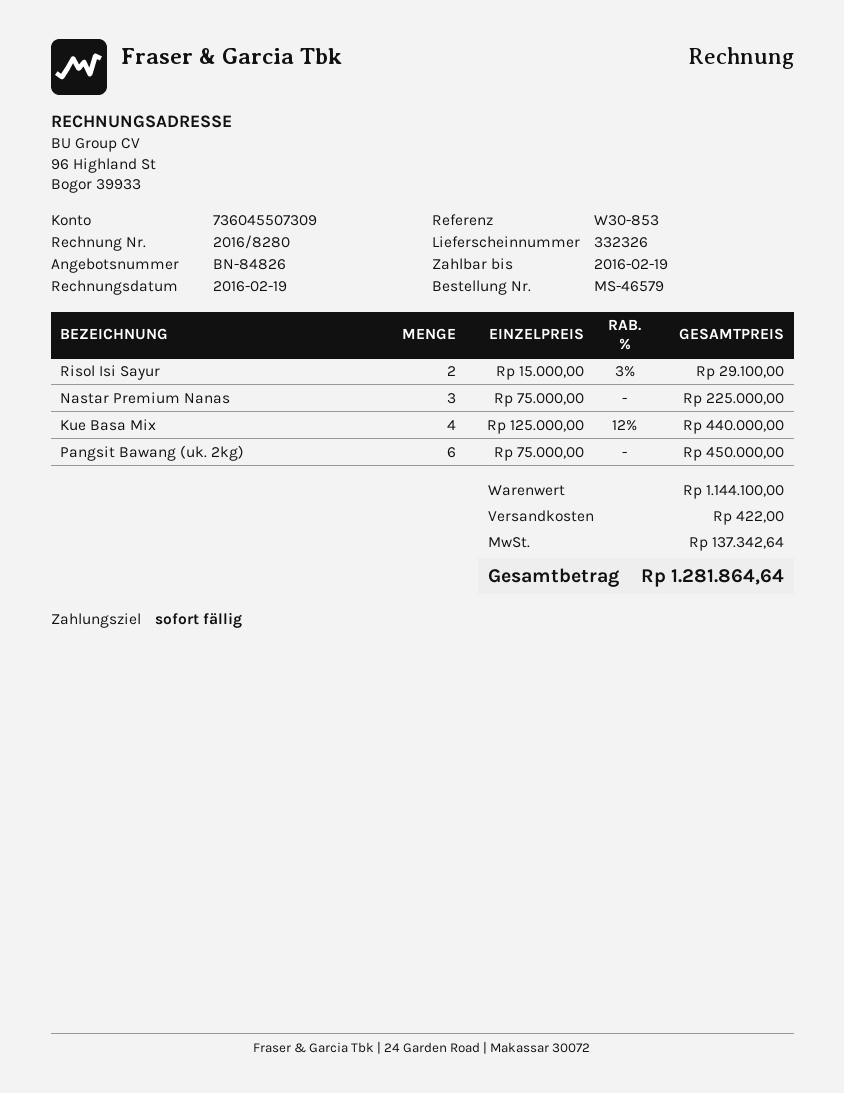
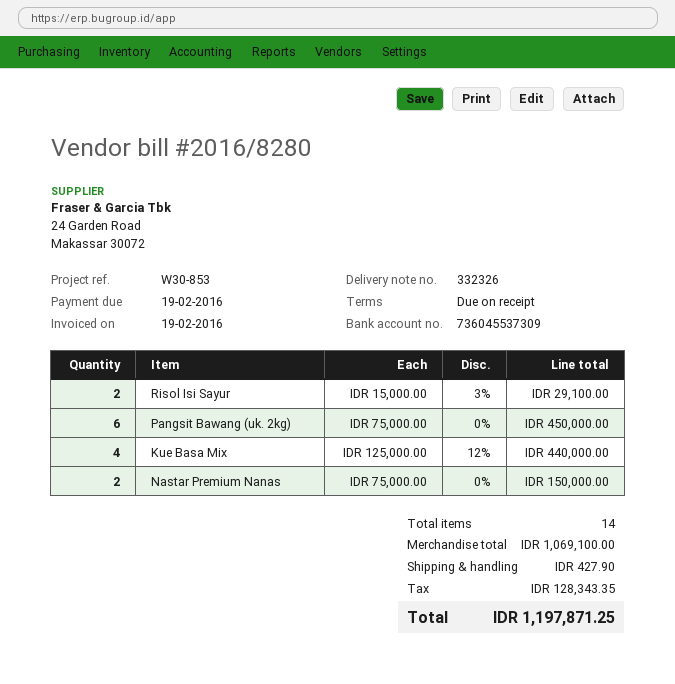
bank account: 736045507309 -> 736045537309
Nastar Premium Nanas: 3 x 75000.00 = 225000.00 -> 2 x 75000.00 = 150000.00
subtotal: 1144100.00 -> 1069100.00
shipping: 422.00 -> 427.90
tax: 137342.64 -> 128343.35
total: 1281864.64 -> 1197871.25

